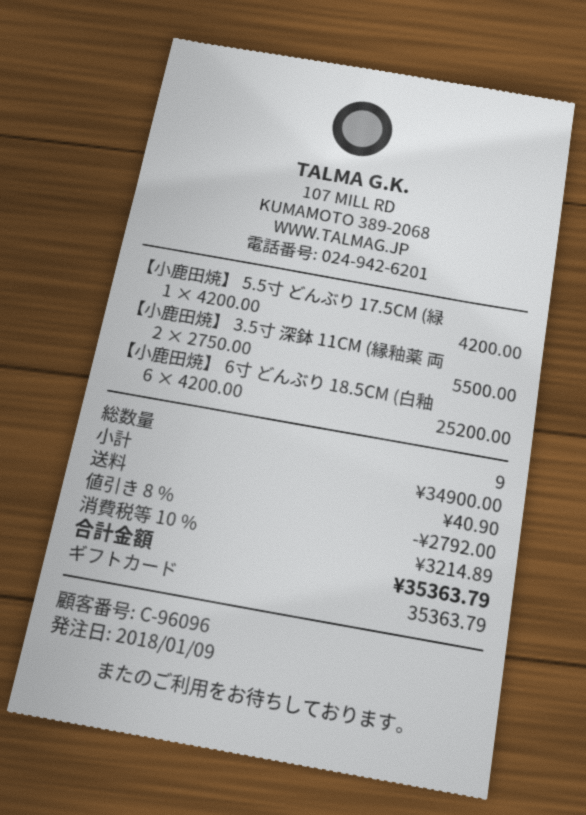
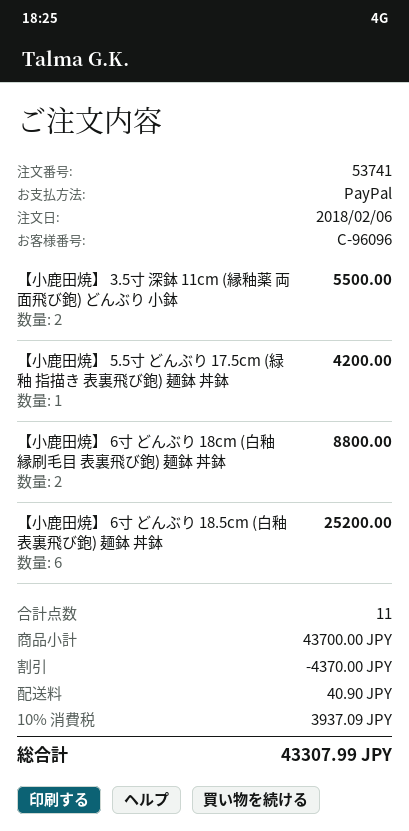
order date: 2018-01-09 -> 2018-02-06
payment method: gift card -> PayPal
【小鹿田焼】 6寸 どんぶり 18cm (白釉 縁刷毛目 表裏飛び鉋) 麺鉢 丼鉢: none -> 2 for 8800.00
total quantity: 9 -> 11
subtotal: 34900.00 -> 43700.00
discount: 2792.00 -> 4370.00
tax: 10% = 3214.89 -> 10% = 3937.09
total: 35363.79 -> 43307.99

